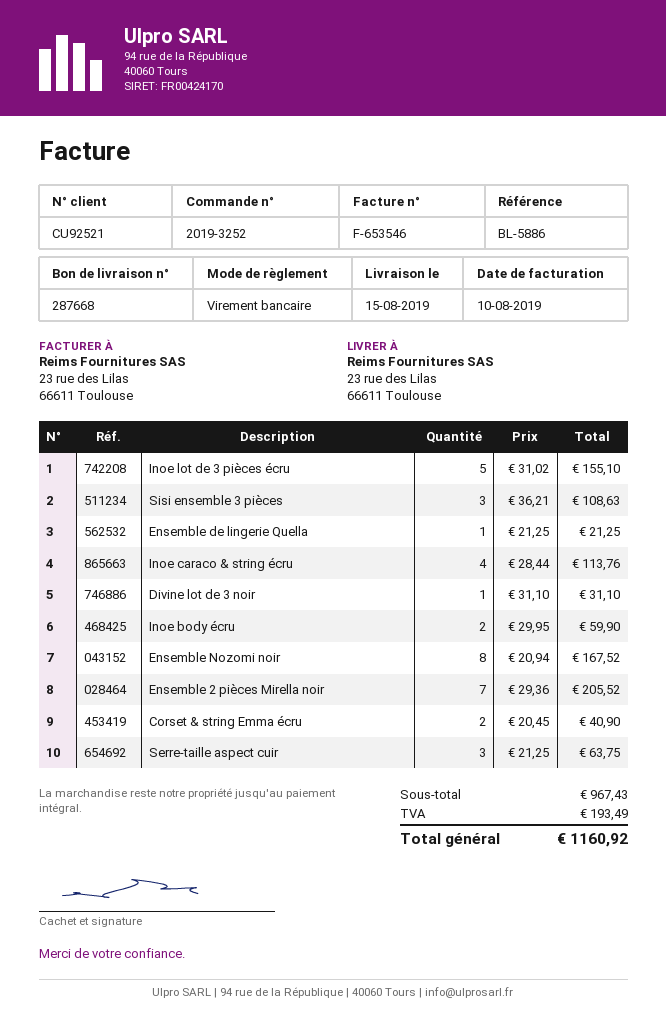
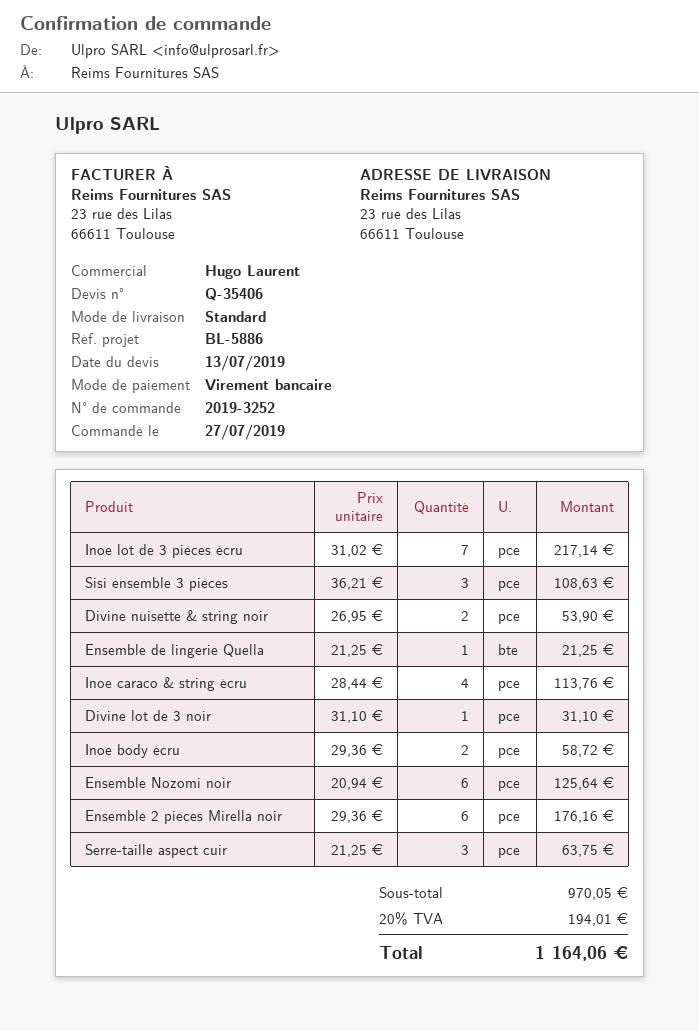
Inoe lot de 3 pièces écru: 5 x 31.02 = 155.10 -> 7 x 31.02 = 217.14
Inoe body écru: 2 x 29.95 = 59.90 -> 2 x 29.36 = 58.72
Ensemble Nozomi noir: 8 x 20.94 = 167.52 -> 6 x 20.94 = 125.64
Ensemble 2 pièces Mirella noir: 7 x 29.36 = 205.52 -> 6 x 29.36 = 176.16
Corset & string Emma écru: 2 x 20.45 = 40.90 -> none
Divine nuisette & string noir: none -> 2 x 26.95 = 53.90
subtotal: 967.43 -> 970.05
tax: 193.49 -> 194.01
total: 1160.92 -> 1164.06

